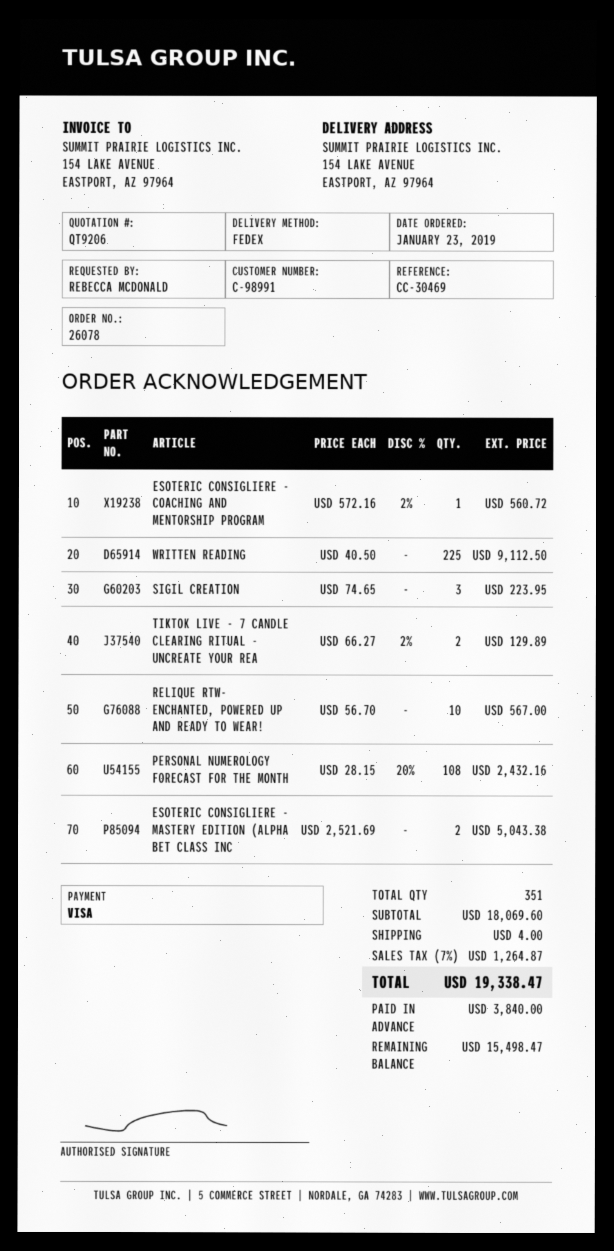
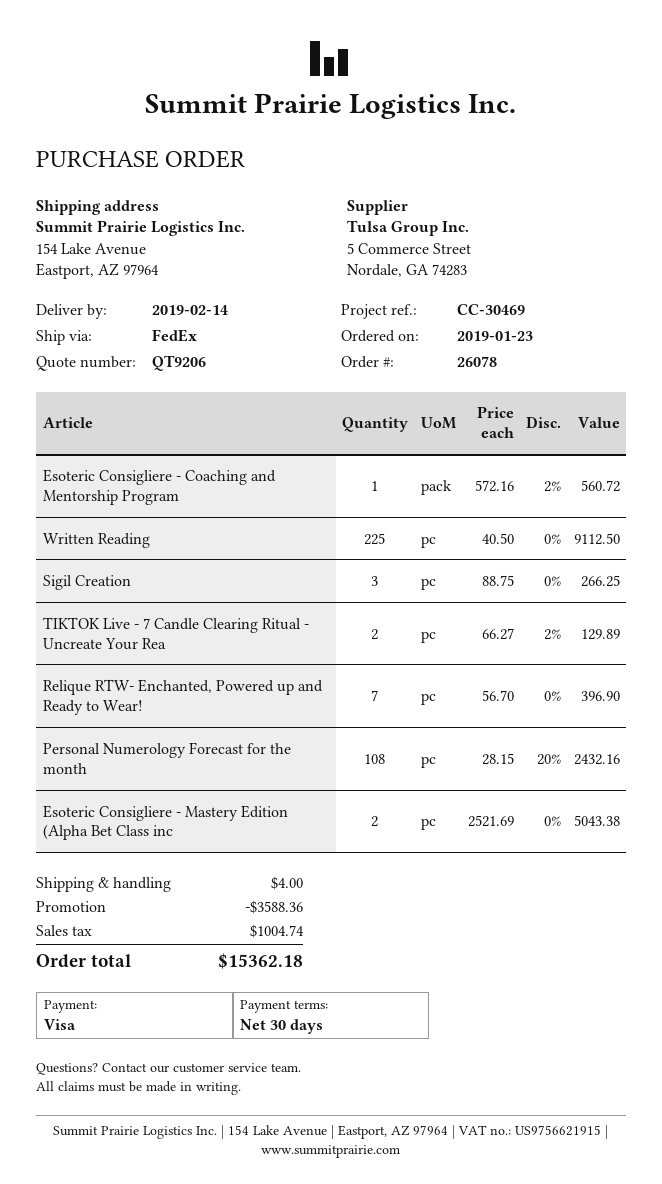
SIGIL CREATION: 3 x 74.65 = 223.95 -> 3 x 88.75 = 266.25
RELIQUE RTW- ENCHANTED, POWERED UP AND READY TO WEAR!: 10 x 56.70 = 567.00 -> 7 x 56.70 = 396.90
discount: none -> 3588.36
tax: 1264.87 -> 1004.74
total: 19338.47 -> 15362.18

